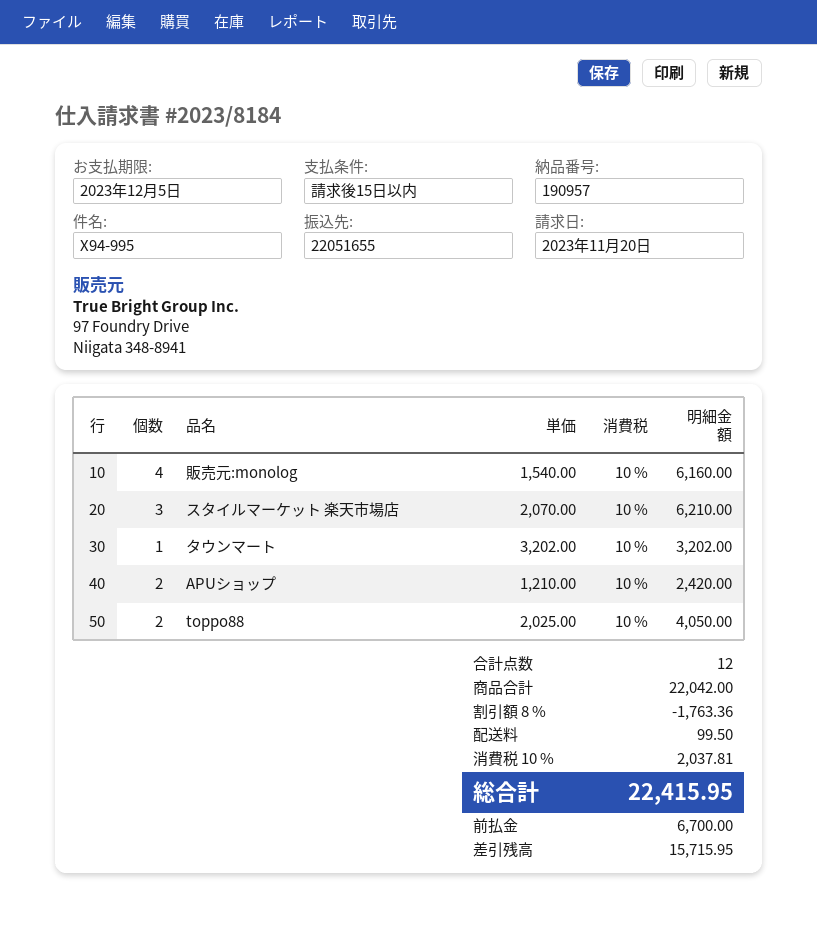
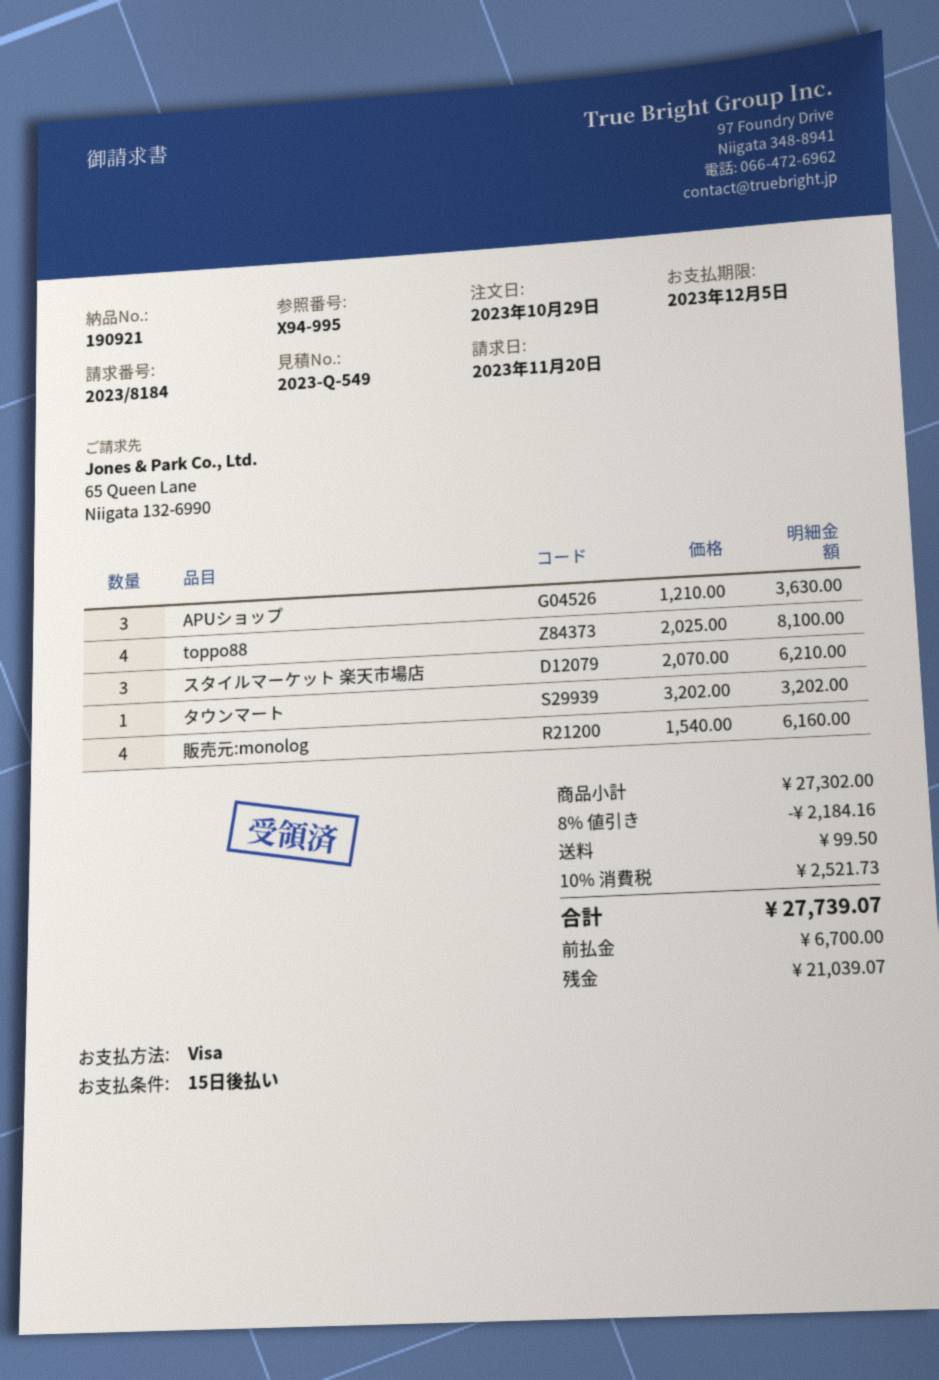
delivery note number: 190957 -> 190921
APUショップ: 2 x 1210.00 = 2420.00 -> 3 x 1210.00 = 3630.00
toppo88: 2 x 2025.00 = 4050.00 -> 4 x 2025.00 = 8100.00
subtotal: 22042.00 -> 27302.00
discount: 8% = 1763.36 -> 8% = 2184.16
tax: 10% = 2037.81 -> 10% = 2521.73
total: 22415.95 -> 27739.07
balance: 15715.95 -> 21039.07

